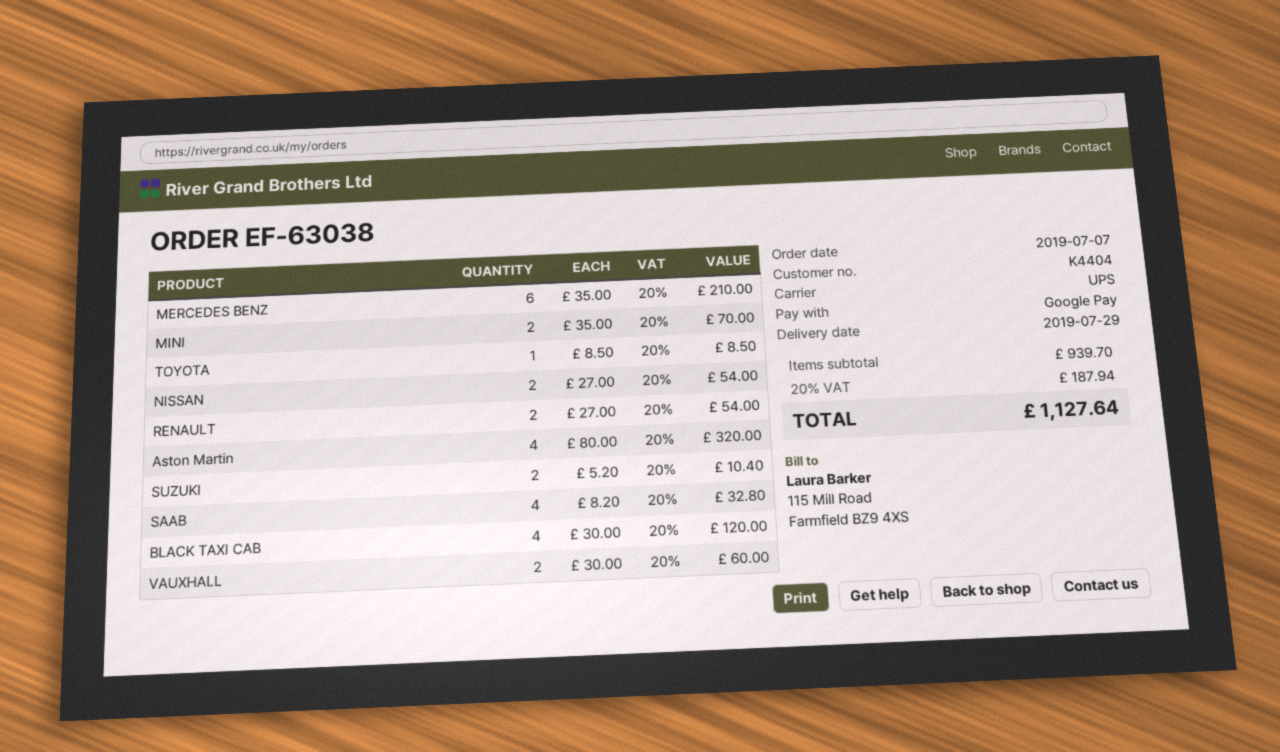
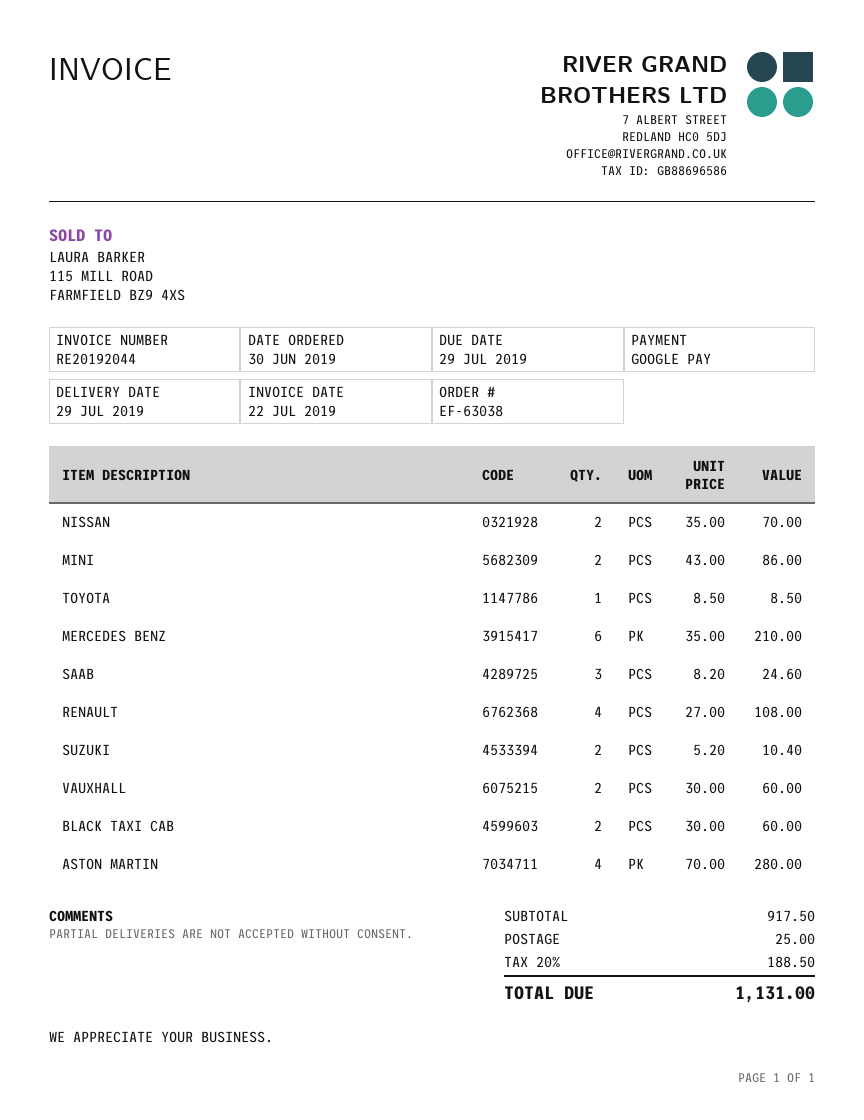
order date: 2019-07-07 -> 2019-06-30
MINI: 2 x 35.00 = 70.00 -> 2 x 43.00 = 86.00
NISSAN: 2 x 27.00 = 54.00 -> 2 x 35.00 = 70.00
RENAULT: 2 x 27.00 = 54.00 -> 4 x 27.00 = 108.00
Aston Martin: 4 x 80.00 = 320.00 -> 4 x 70.00 = 280.00
SAAB: 4 x 8.20 = 32.80 -> 3 x 8.20 = 24.60
BLACK TAXI CAB: 4 x 30.00 = 120.00 -> 2 x 30.00 = 60.00
subtotal: 939.70 -> 917.50
shipping: none -> 25.00
tax: 20% = 187.94 -> 20% = 188.50
total: 1127.64 -> 1131.00

